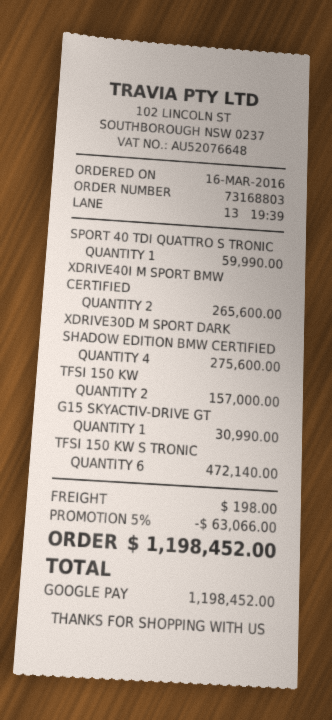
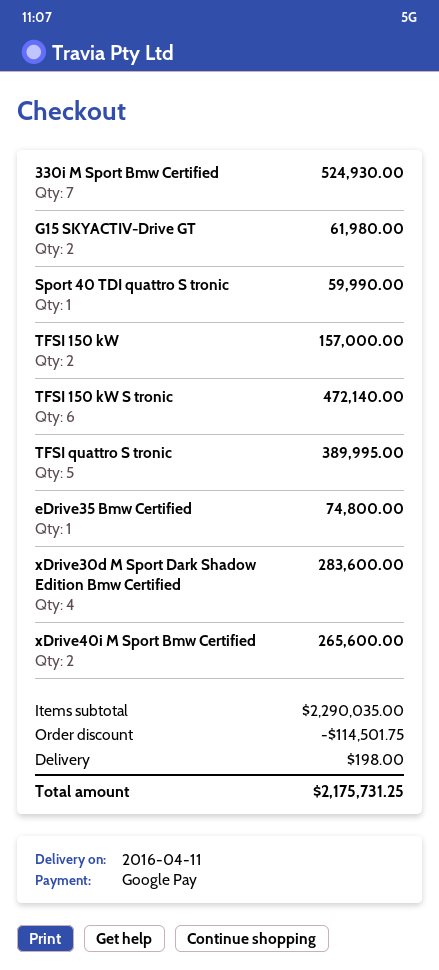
XDRIVE30D M SPORT DARK SHADOW EDITION BMW CERTIFIED: 4 for 275600.00 -> 4 for 283600.00
G15 SKYACTIV-DRIVE GT: 1 for 30990.00 -> 2 for 61980.00
330i M Sport Bmw Certified: none -> 7 for 524930.00
TFSI quattro S tronic: none -> 5 for 389995.00
eDrive35 Bmw Certified: none -> 1 for 74800.00
discount: 63066.00 -> 114501.75
total: 1198452.00 -> 2175731.25

